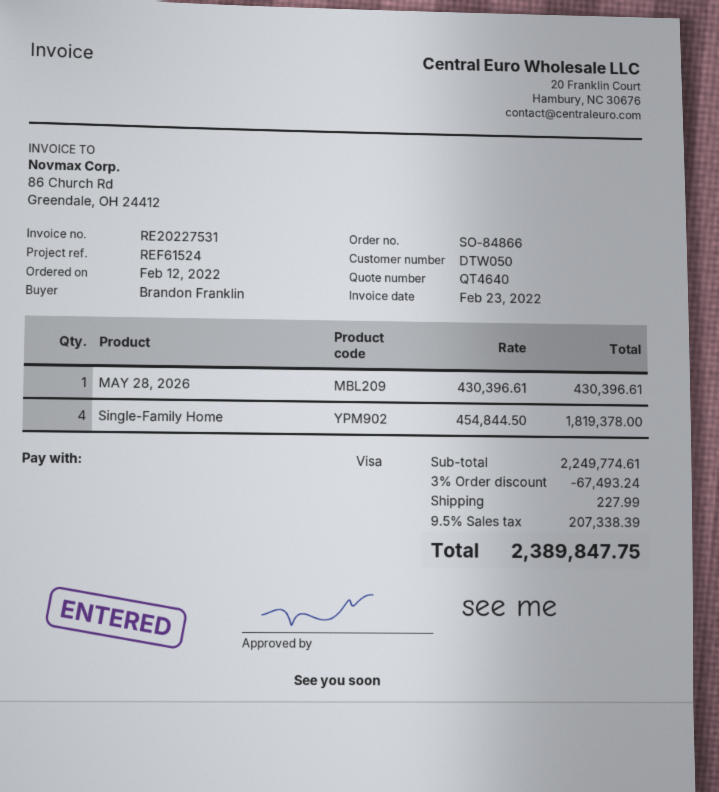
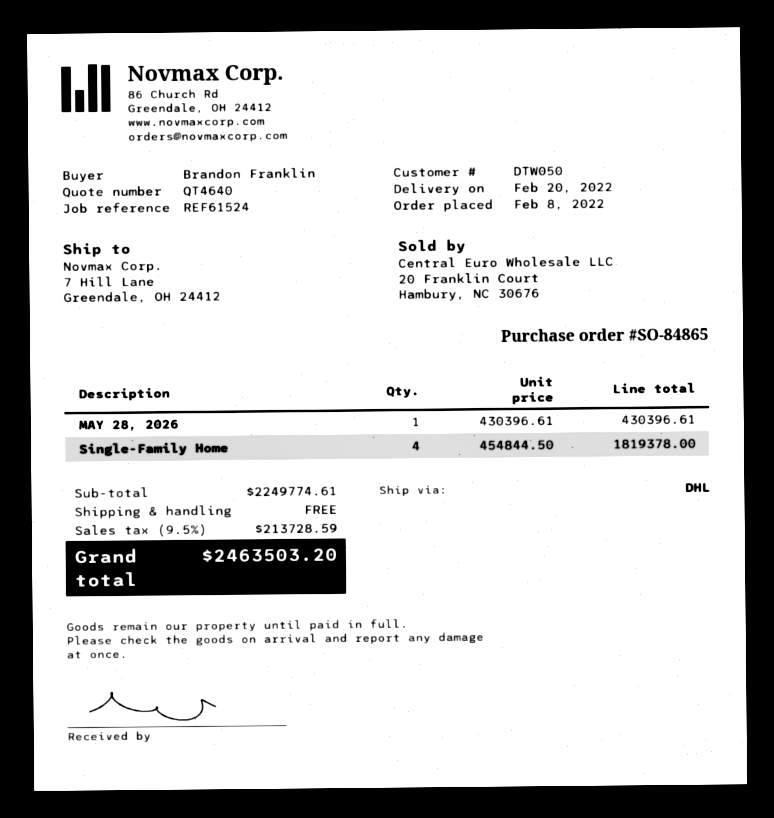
order number: SO-84866 -> SO-84865
order date: 2022-02-12 -> 2022-02-08
discount: 3% = 67493.24 -> none
shipping: 227.99 -> 0.00
tax: 9.5% = 207338.39 -> 9.5% = 213728.59
total: 2389847.75 -> 2463503.20

